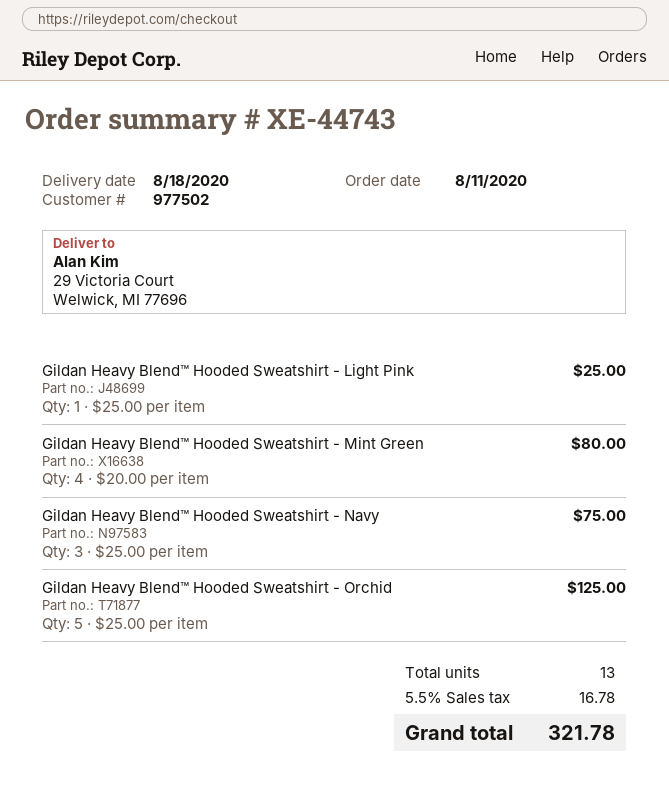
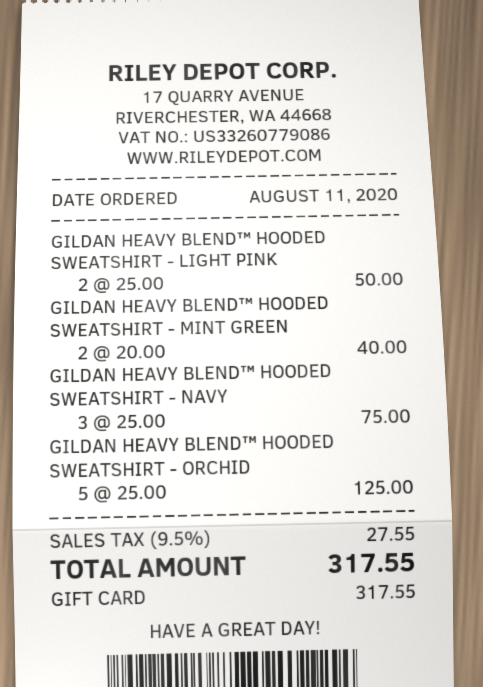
Gildan Heavy Blend™ Hooded Sweatshirt - Light Pink: 1 x 25.00 = 25.00 -> 2 x 25.00 = 50.00
Gildan Heavy Blend™ Hooded Sweatshirt - Mint Green: 4 x 20.00 = 80.00 -> 2 x 20.00 = 40.00
tax: 5.5% = 16.78 -> 9.5% = 27.55
total: 321.78 -> 317.55

